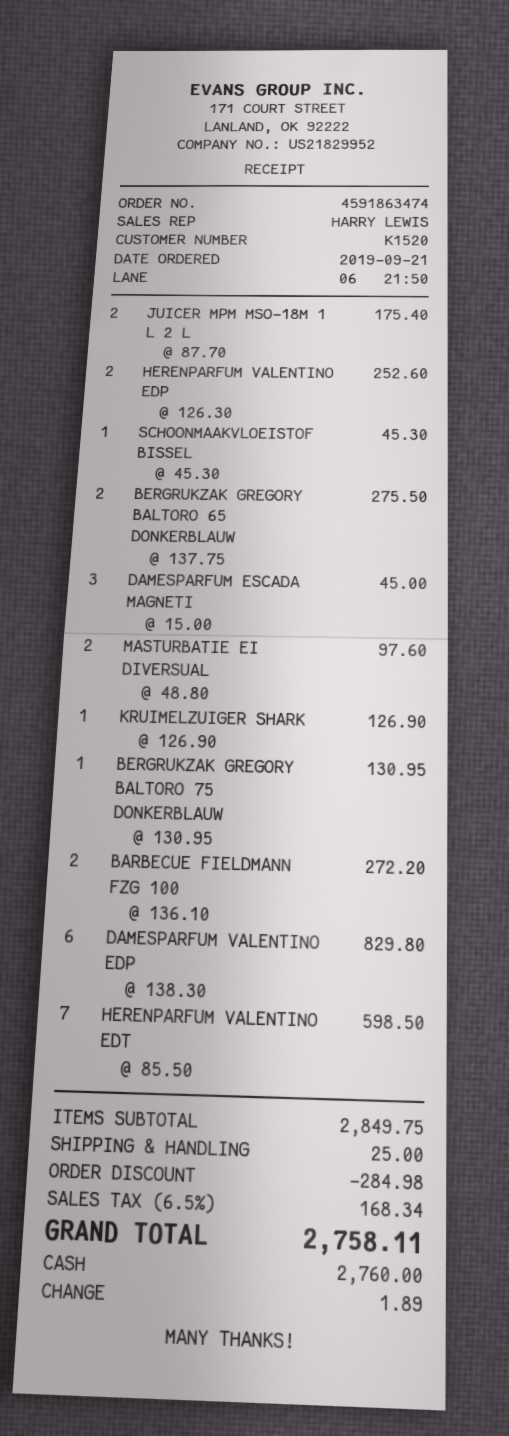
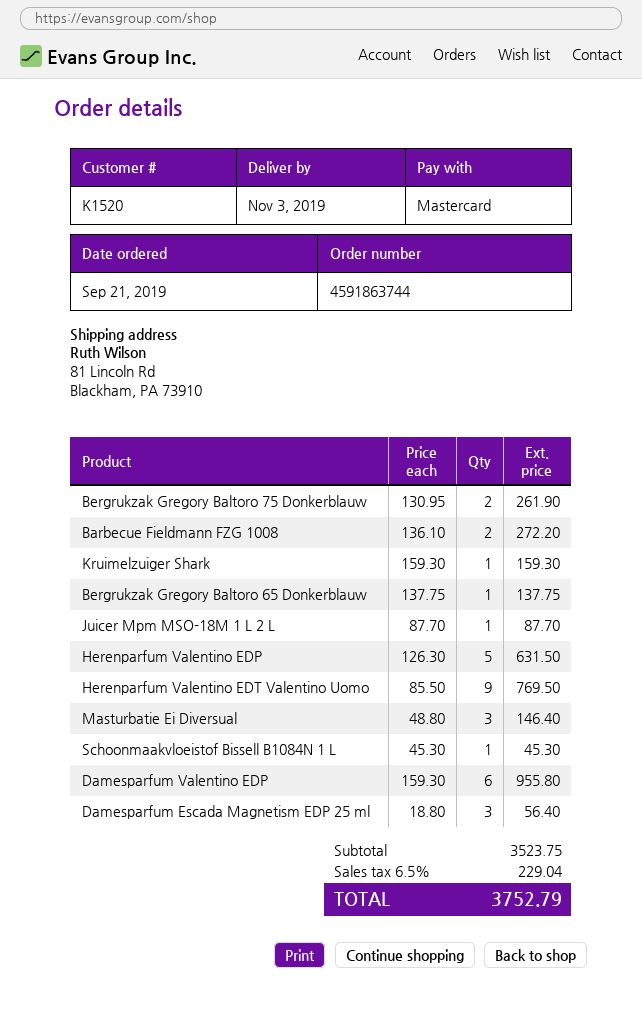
order number: 4591863474 -> 4591863744
payment method: cash -> Mastercard
JUICER MPM MSO-18M 1 L 2 L: 2 x 87.70 = 175.40 -> 1 x 87.70 = 87.70
HERENPARFUM VALENTINO EDP: 2 x 126.30 = 252.60 -> 5 x 126.30 = 631.50
BERGRUKZAK GREGORY BALTORO 65 DONKERBLAUW: 2 x 137.75 = 275.50 -> 1 x 137.75 = 137.75
DAMESPARFUM ESCADA MAGNETI: 3 x 15.00 = 45.00 -> 3 x 18.80 = 56.40
MASTURBATIE EI DIVERSUAL: 2 x 48.80 = 97.60 -> 3 x 48.80 = 146.40
KRUIMELZUIGER SHARK: 1 x 126.90 = 126.90 -> 1 x 159.30 = 159.30
BERGRUKZAK GREGORY BALTORO 75 DONKERBLAUW: 1 x 130.95 = 130.95 -> 2 x 130.95 = 261.90
DAMESPARFUM VALENTINO EDP: 6 x 138.30 = 829.80 -> 6 x 159.30 = 955.80
HERENPARFUM VALENTINO EDT: 7 x 85.50 = 598.50 -> 9 x 85.50 = 769.50
subtotal: 2849.75 -> 3523.75
discount: 284.98 -> none
shipping: 25.00 -> none
tax: 6.5% = 168.34 -> 6.5% = 229.04
total: 2758.11 -> 3752.79

